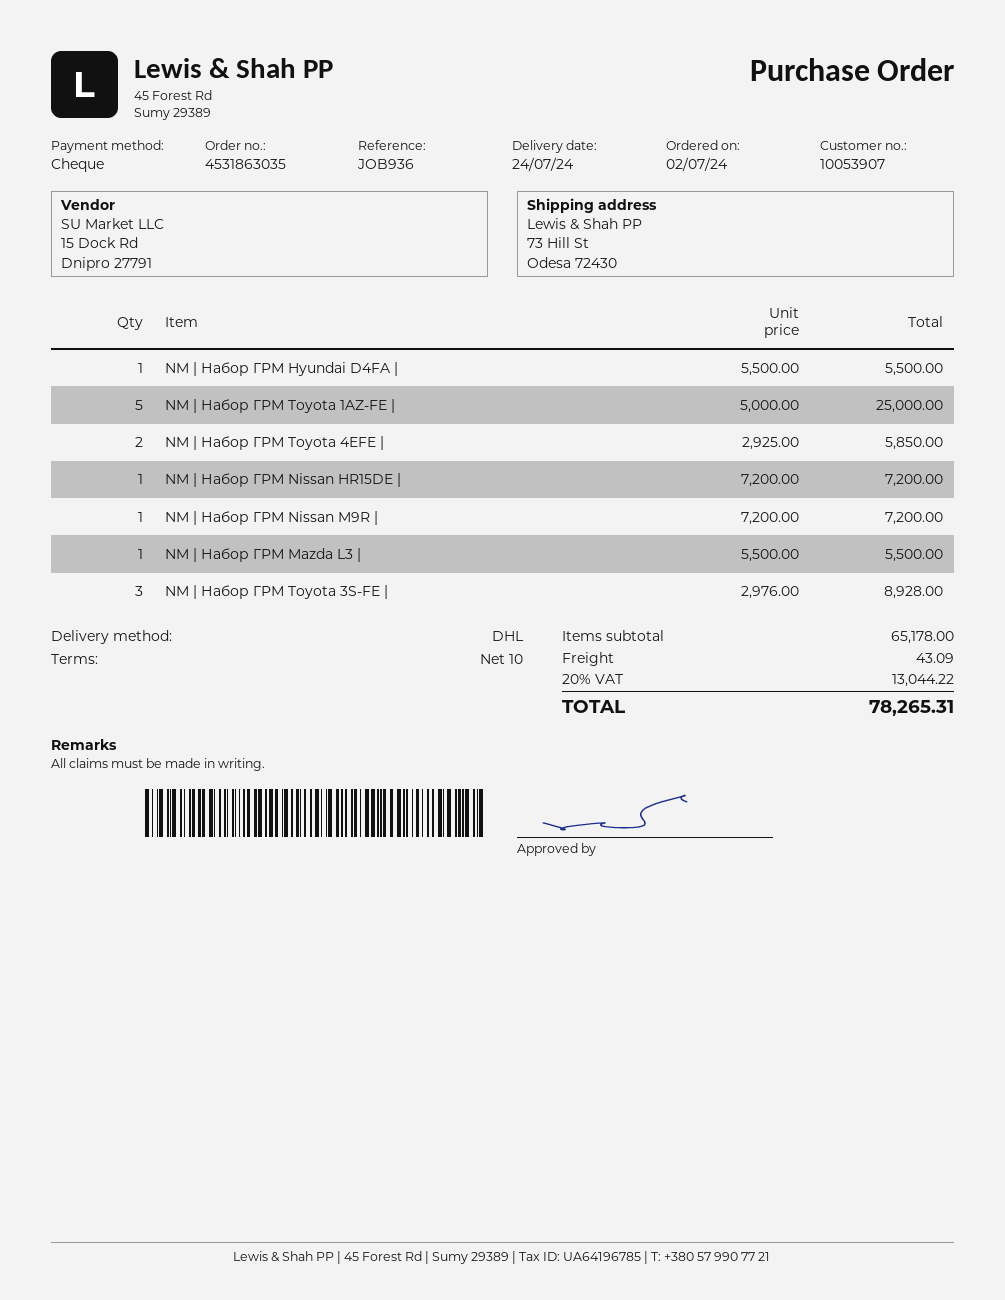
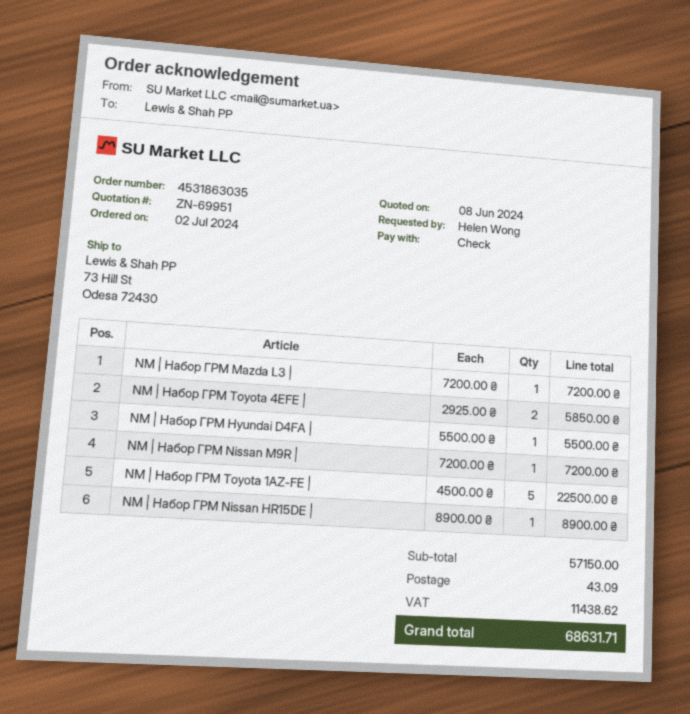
NM | Набор ГРМ Toyota 1AZ-FE |: 5 x 5000.00 = 25000.00 -> 5 x 4500.00 = 22500.00
NM | Набор ГРМ Nissan HR15DE |: 1 x 7200.00 = 7200.00 -> 1 x 8900.00 = 8900.00
NM | Набор ГРМ Mazda L3 |: 1 x 5500.00 = 5500.00 -> 1 x 7200.00 = 7200.00
NM | Набор ГРМ Toyota 3S-FE |: 3 x 2976.00 = 8928.00 -> none
subtotal: 65178.00 -> 57150.00
tax: 13044.22 -> 11438.62
total: 78265.31 -> 68631.71

